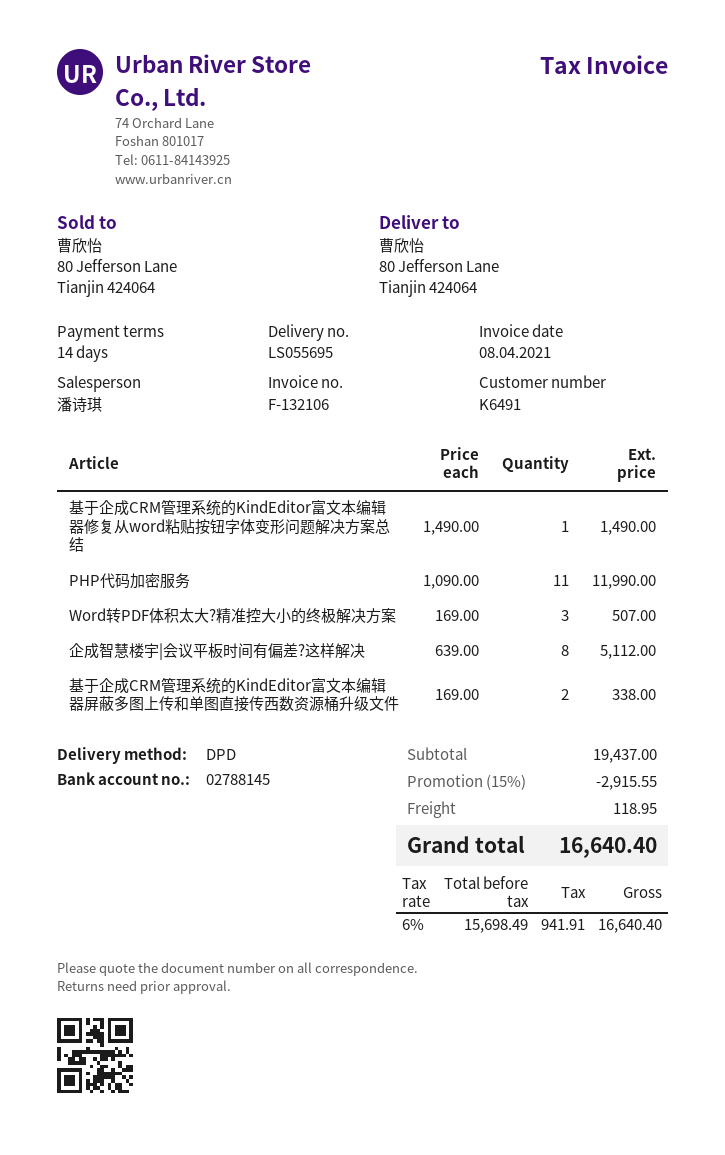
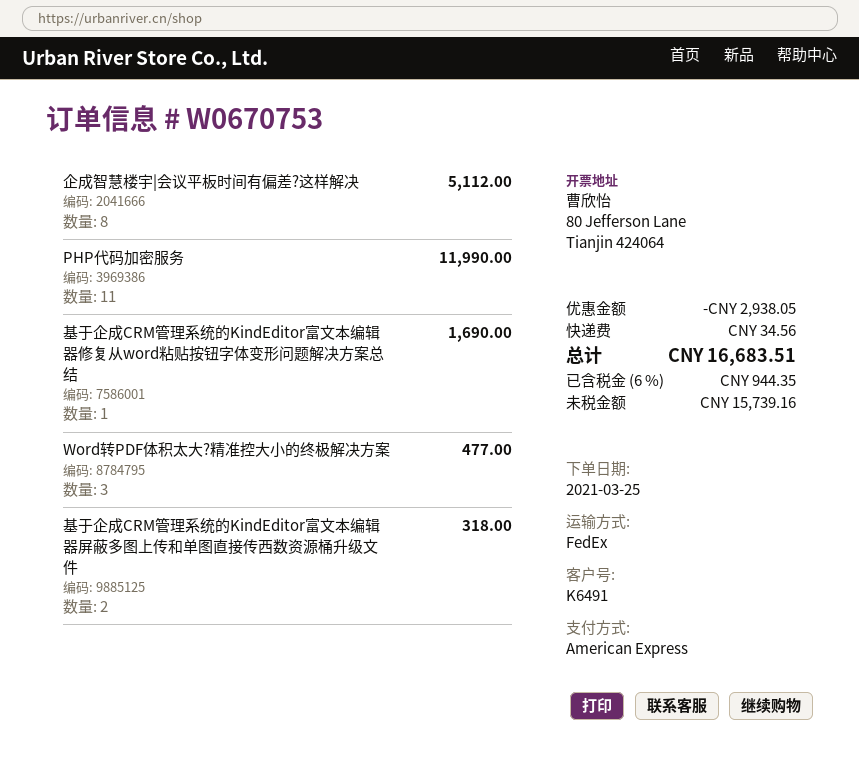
shipping method: DPD -> FedEx
基于企成CRM管理系统的KindEditor富文本编辑器修复从word粘贴按钮字体变形问题解决方案总结: 1 for 1490.00 -> 1 for 1690.00
Word转PDF体积太大?精准控大小的终极解决方案: 3 for 507.00 -> 3 for 477.00
基于企成CRM管理系统的KindEditor富文本编辑器屏蔽多图上传和单图直接传西数资源桶升级文件: 2 for 338.00 -> 2 for 318.00
discount: 2915.55 -> 2938.05
shipping: 118.95 -> 34.56
net: 15698.49 -> 15739.16
tax: 6% = 941.91 -> 6% = 944.35
total: 16640.40 -> 16683.51

